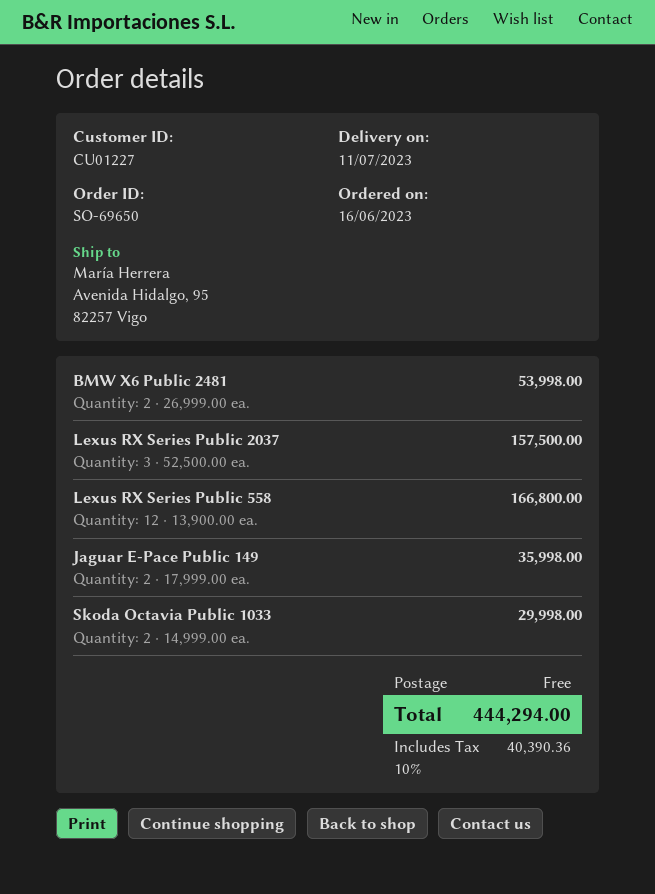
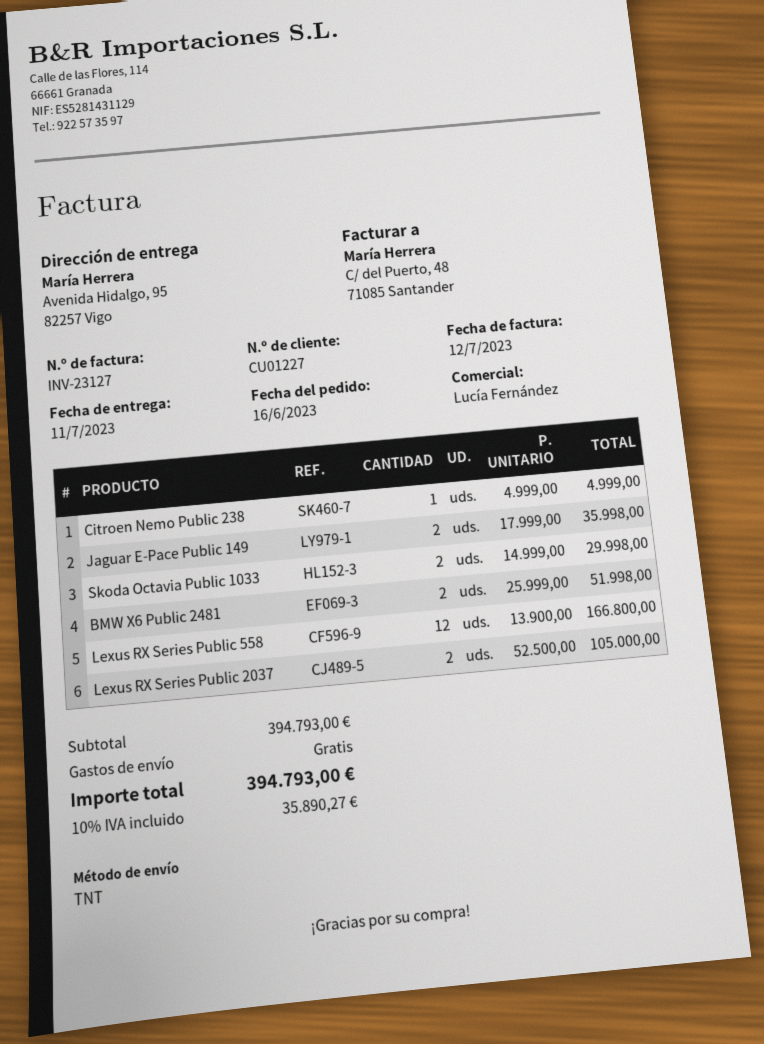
BMW X6 Public 2481: 2 x 26999.00 = 53998.00 -> 2 x 25999.00 = 51998.00
Lexus RX Series Public 2037: 3 x 52500.00 = 157500.00 -> 2 x 52500.00 = 105000.00
Citroen Nemo Public 238: none -> 1 x 4999.00 = 4999.00
tax: 10% = 40390.36 -> 10% = 35890.27
total: 444294.00 -> 394793.00

